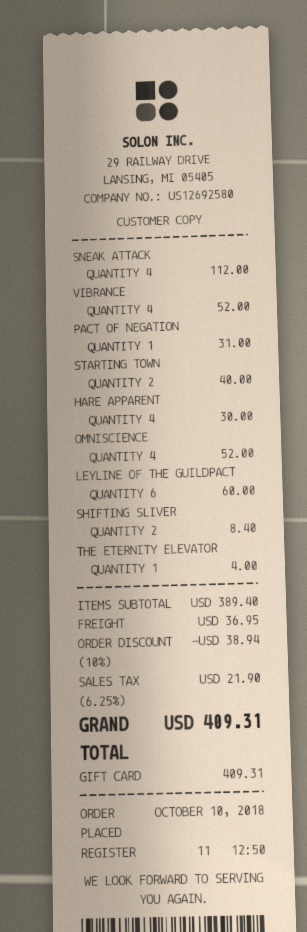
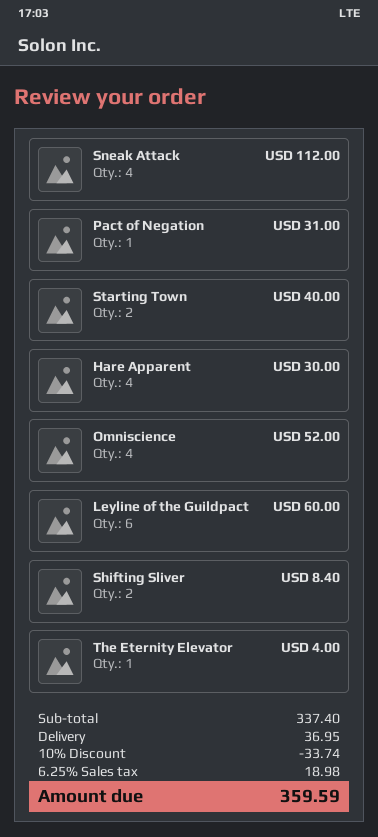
VIBRANCE: 4 for 52.00 -> none
subtotal: 389.40 -> 337.40
discount: 10% = 38.94 -> 10% = 33.74
tax: 6.25% = 21.90 -> 6.25% = 18.98
total: 409.31 -> 359.59

